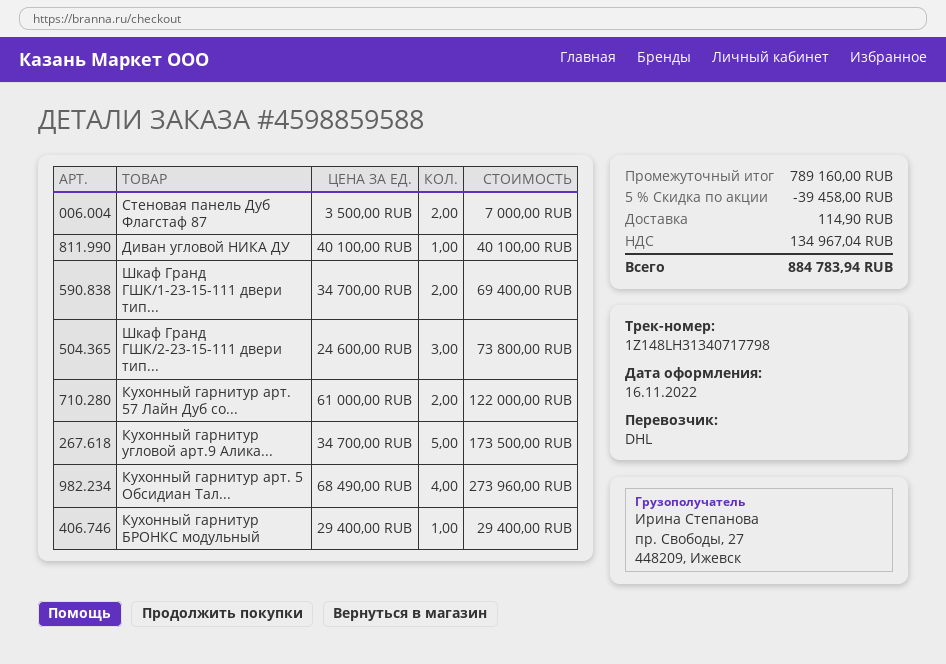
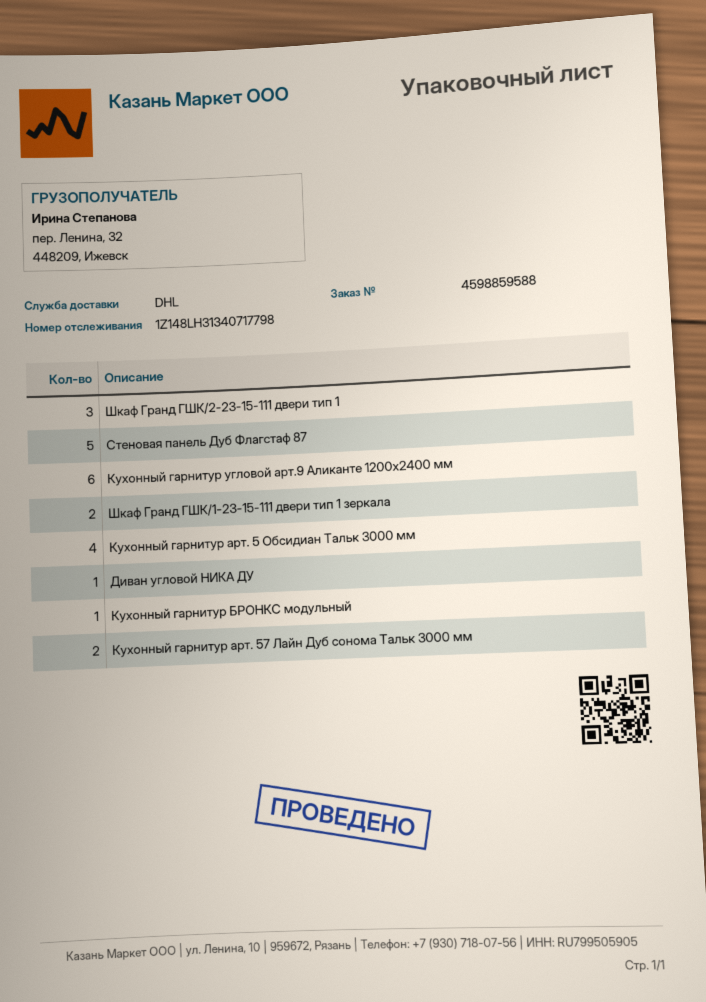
ship to: пр. Свободы, 27, 448209, Ижевск -> пер. Ленина, 32, 448209, Ижевск
Стеновая панель Дуб Флагстаф 87: 2 -> 5
Кухонный гарнитур угловой арт.9 Алика...: 5 -> 6

